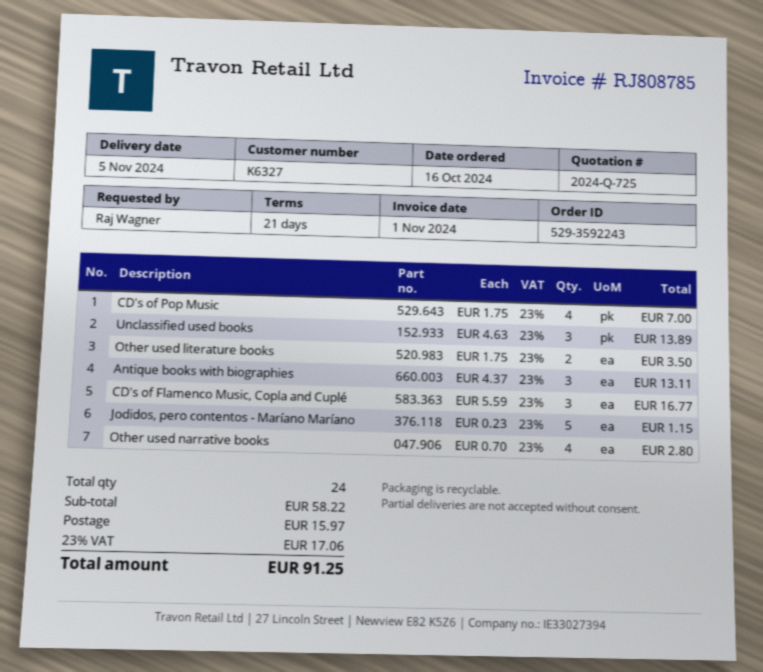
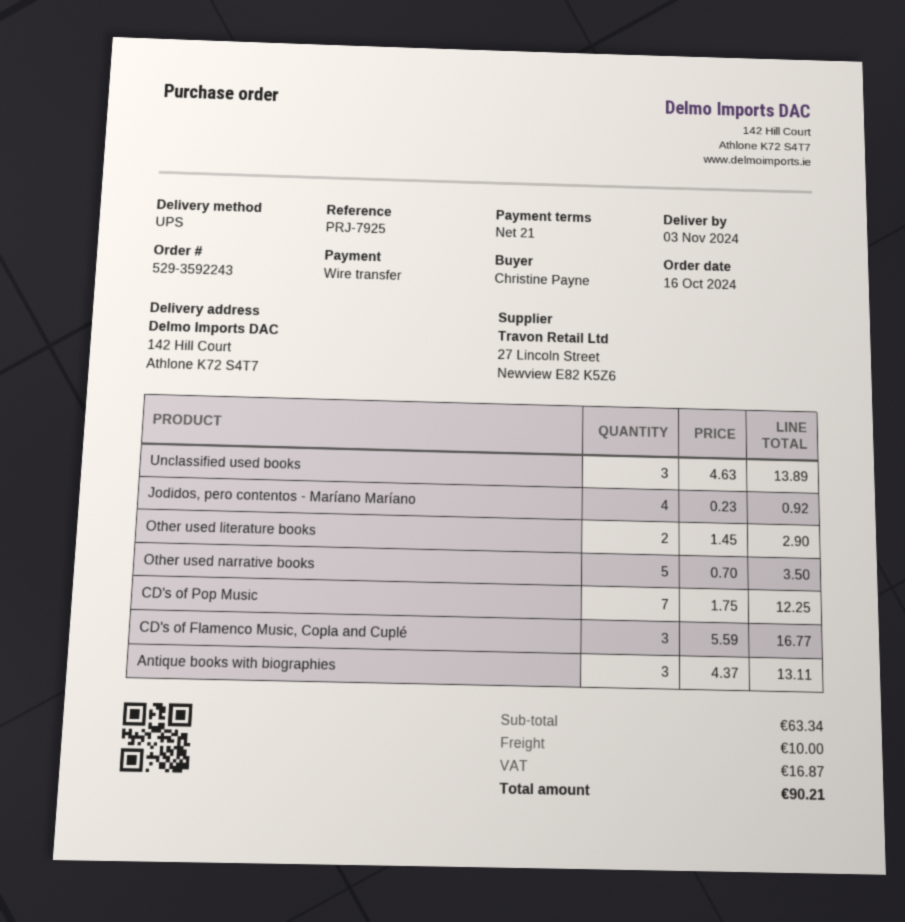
delivery date: 2024-11-05 -> 2024-11-03
ordered by: Raj Wagner -> Christine Payne
CD's of Pop Music: 4 x 1.75 = 7.00 -> 7 x 1.75 = 12.25
Other used literature books: 2 x 1.75 = 3.50 -> 2 x 1.45 = 2.90
Jodidos, pero contentos - Maríano Maríano: 5 x 0.23 = 1.15 -> 4 x 0.23 = 0.92
Other used narrative books: 4 x 0.70 = 2.80 -> 5 x 0.70 = 3.50
subtotal: 58.22 -> 63.34
shipping: 15.97 -> 10.00
tax: 17.06 -> 16.87
total: 91.25 -> 90.21

